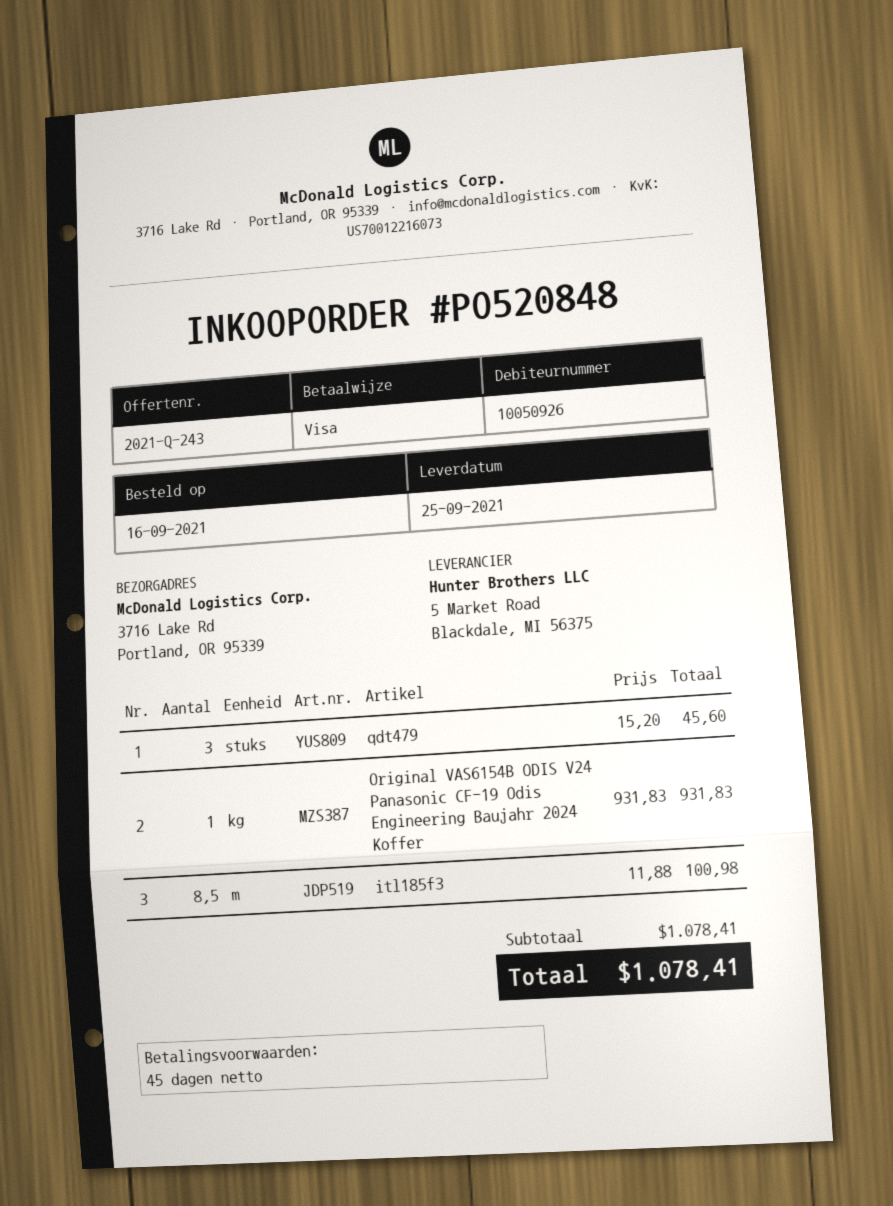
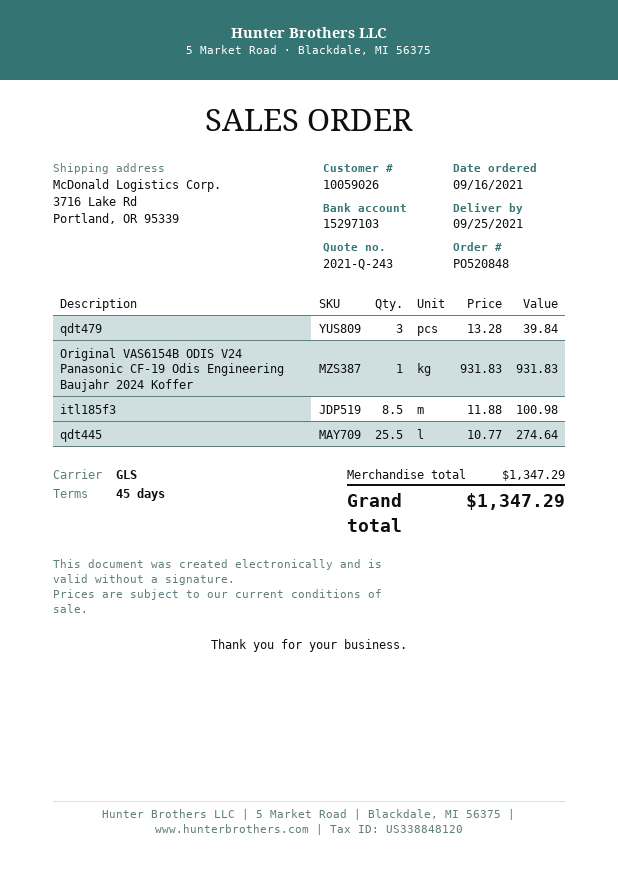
customer number: 10050926 -> 10059026
qdt479: 3 x 15.20 = 45.60 -> 3 x 13.28 = 39.84
qdt445: none -> 25.5 x 10.77 = 274.64
subtotal: 1078.41 -> 1347.29
total: 1078.41 -> 1347.29

